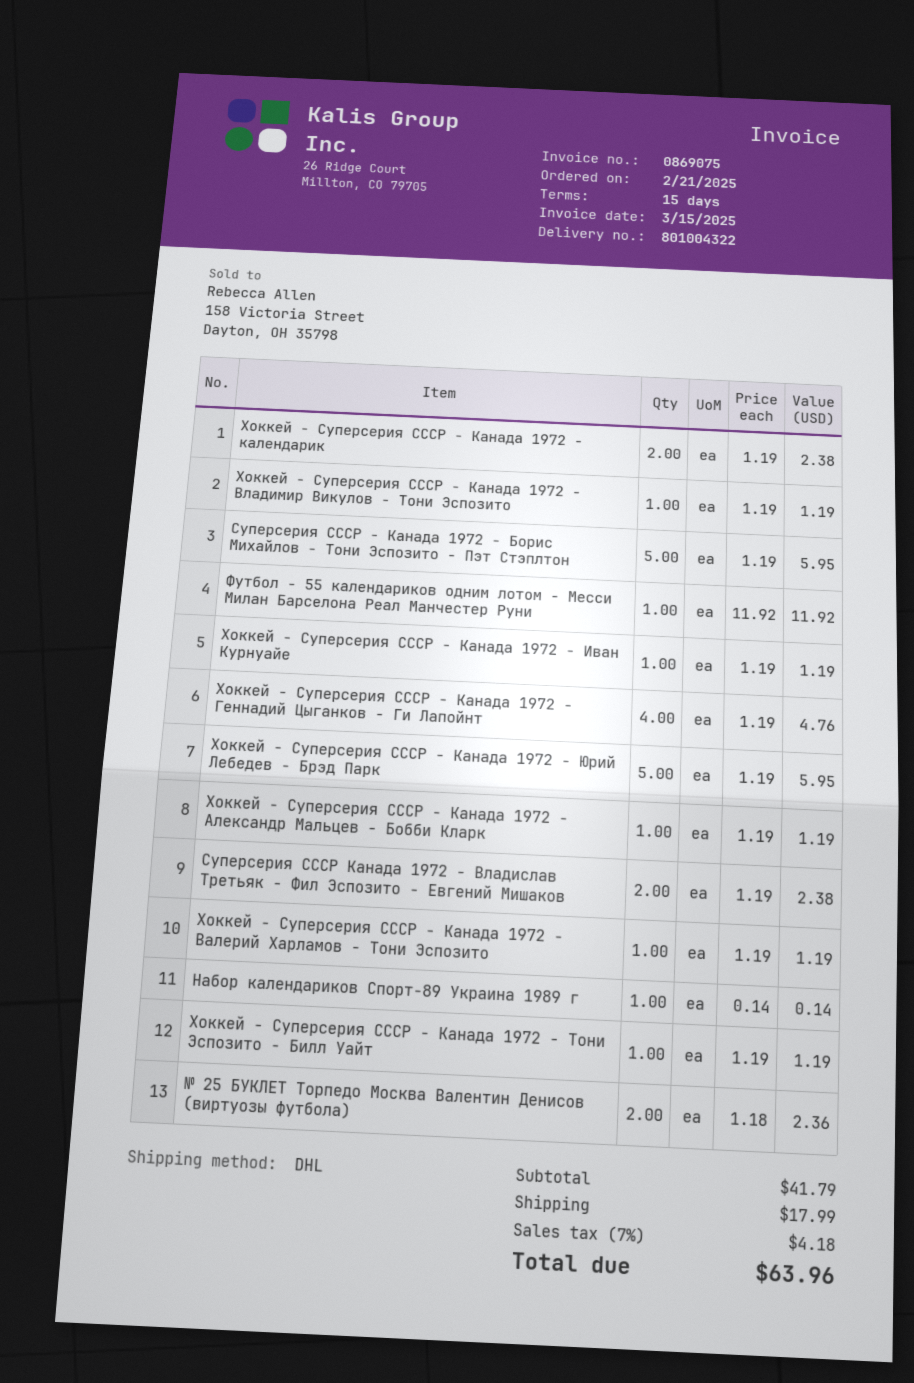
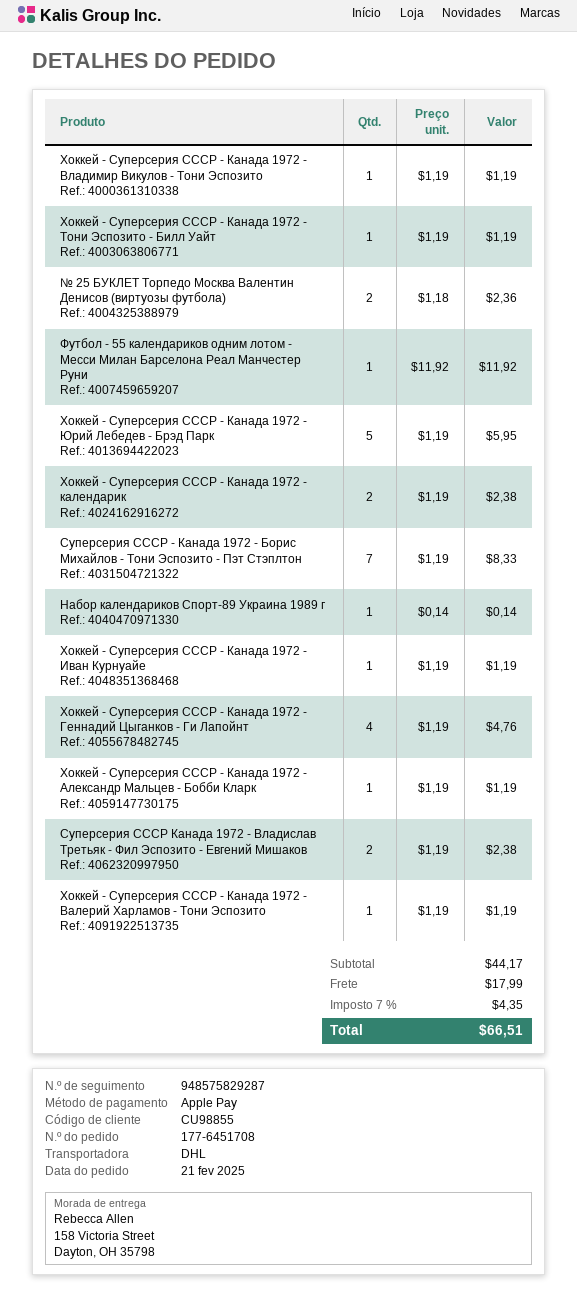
Суперсерия СССР - Канада 1972 - Борис Михайлов - Тони Эспозито - Пэт Стэплтон: 5 x 1.19 = 5.95 -> 7 x 1.19 = 8.33
subtotal: 41.79 -> 44.17
tax: 7% = 4.18 -> 7% = 4.35
total: 63.96 -> 66.51

